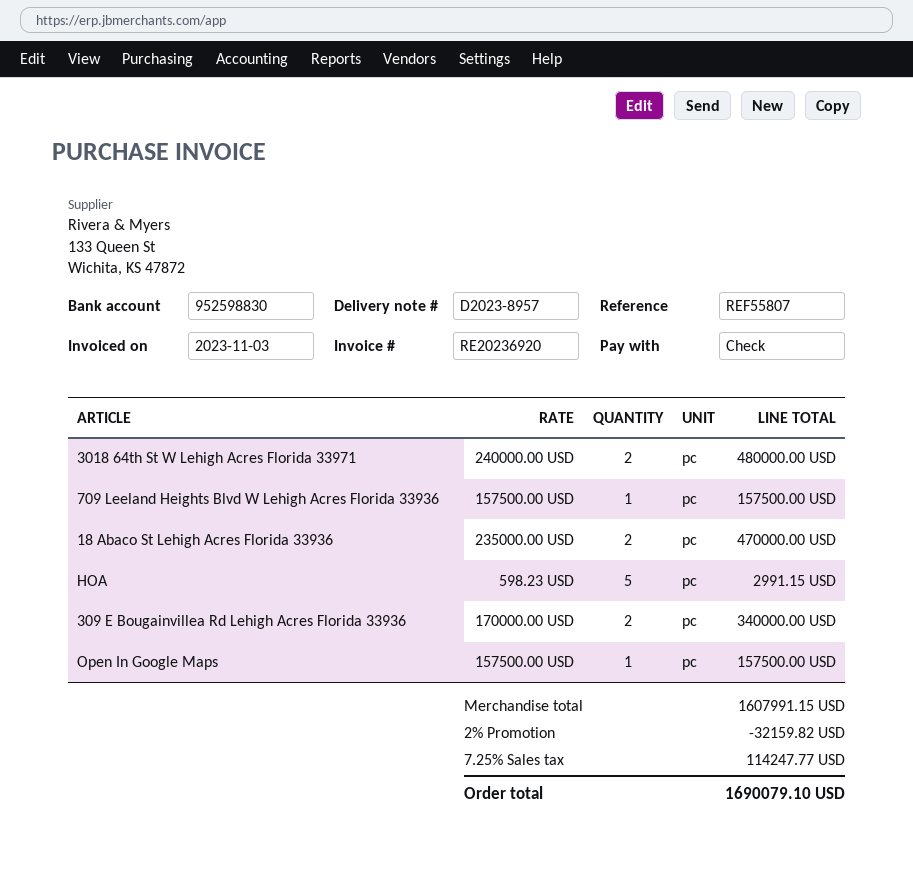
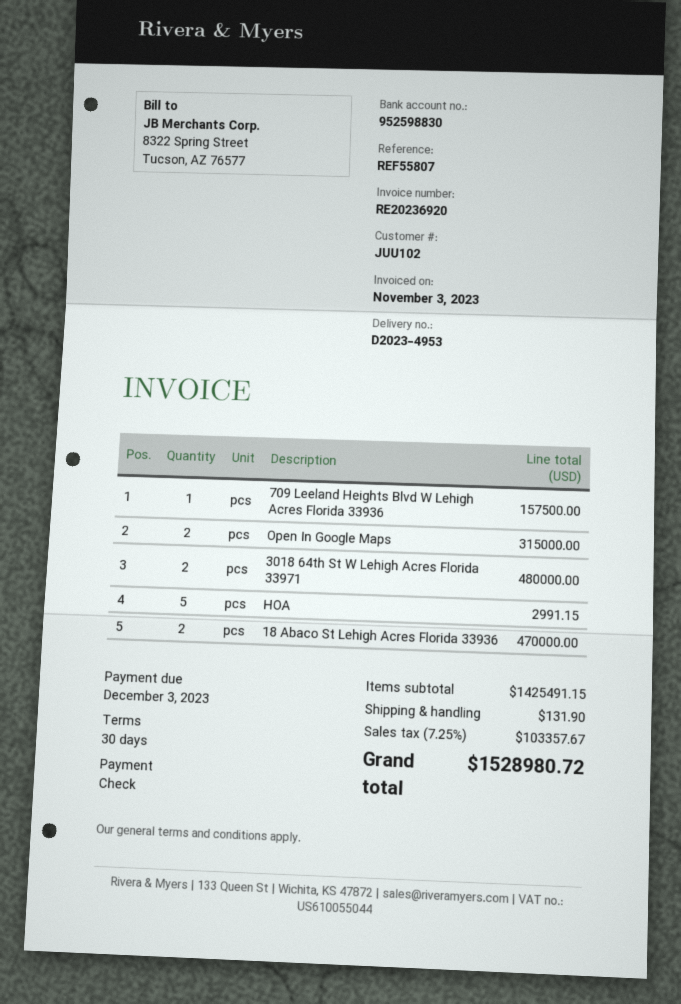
delivery note number: D2023-8957 -> D2023-4953
309 E Bougainvillea Rd Lehigh Acres Florida 33936: 2 for 340000.00 -> none
Open In Google Maps: 1 for 157500.00 -> 2 for 315000.00
subtotal: 1607991.15 -> 1425491.15
discount: 2% = 32159.82 -> none
shipping: none -> 131.90
tax: 7.25% = 114247.77 -> 7.25% = 103357.67
total: 1690079.10 -> 1528980.72

